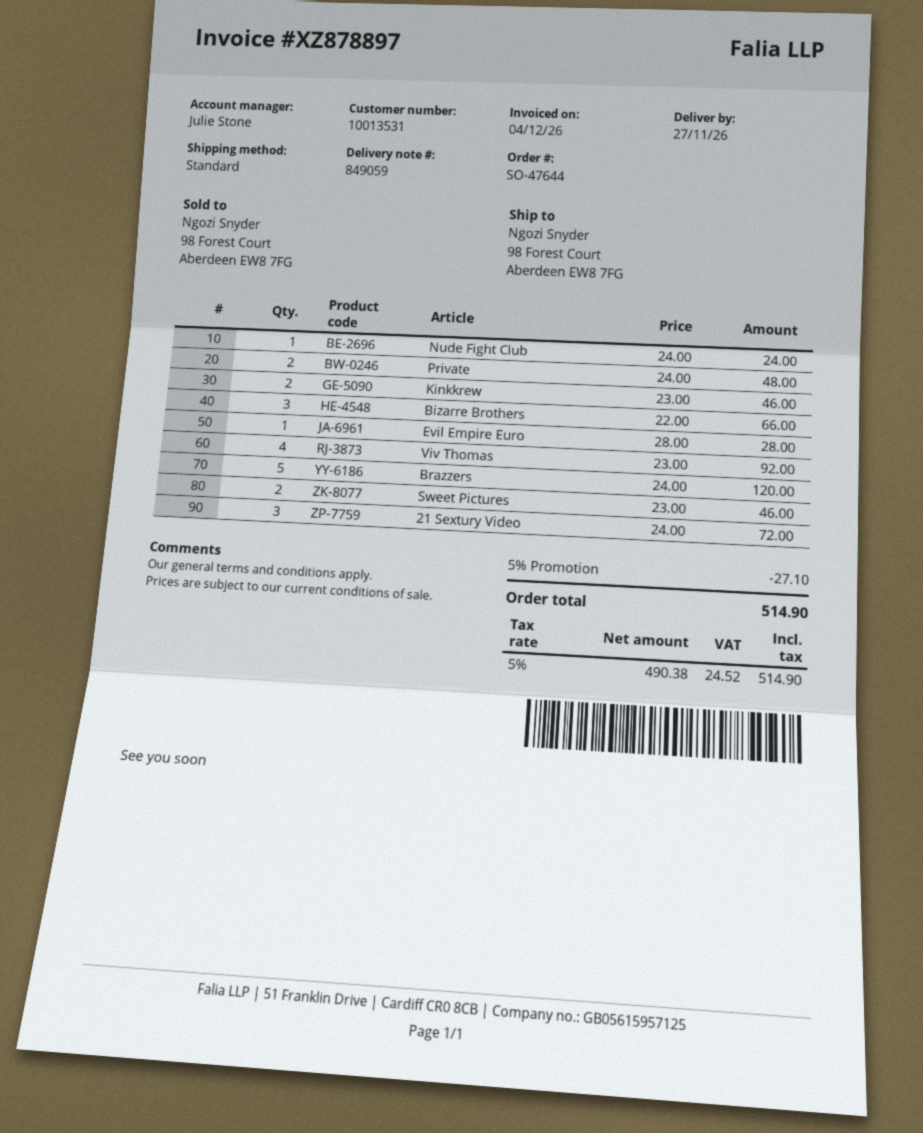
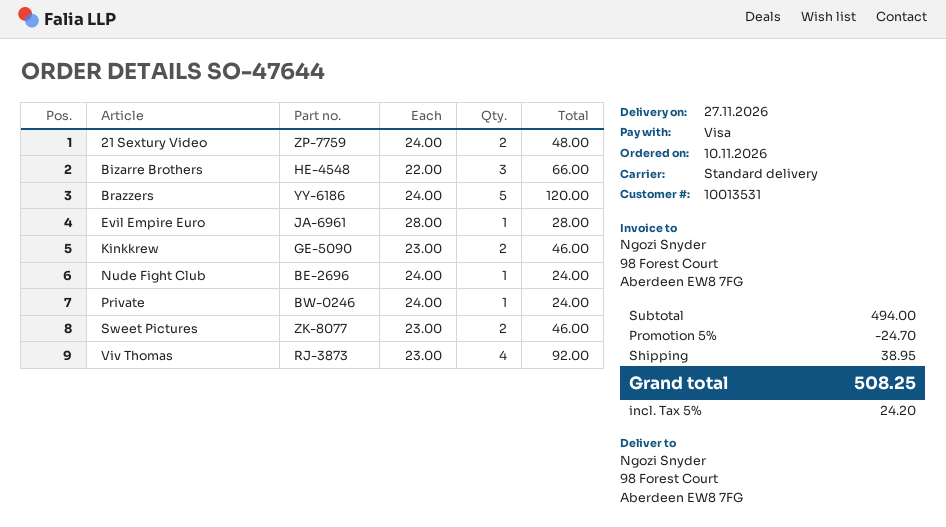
Private: 2 x 24.00 = 48.00 -> 1 x 24.00 = 24.00
21 Sextury Video: 3 x 24.00 = 72.00 -> 2 x 24.00 = 48.00
discount: 5% = 27.10 -> 5% = 24.70
shipping: none -> 38.95
tax: 5% = 24.52 -> 5% = 24.20
total: 514.90 -> 508.25

